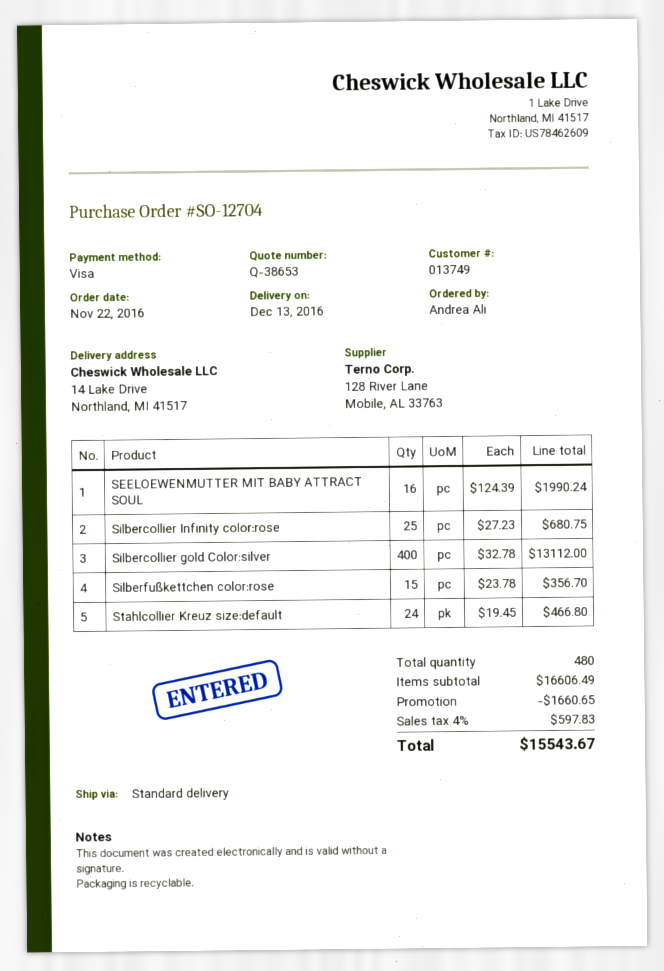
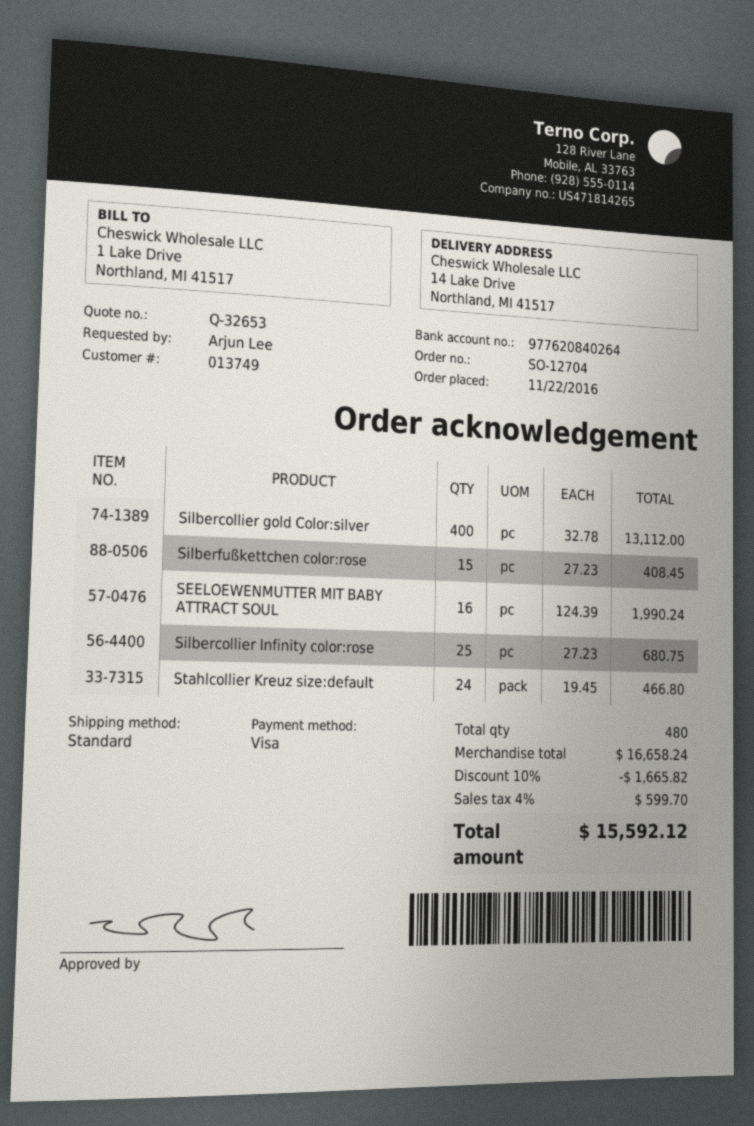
quote number: Q-38653 -> Q-32653
ordered by: Andrea Ali -> Arjun Lee
Silberfußkettchen color:rose: 15 x 23.78 = 356.70 -> 15 x 27.23 = 408.45
subtotal: 16606.49 -> 16658.24
discount: 1660.65 -> 1665.82
tax: 4% = 597.83 -> 4% = 599.70
total: 15543.67 -> 15592.12

